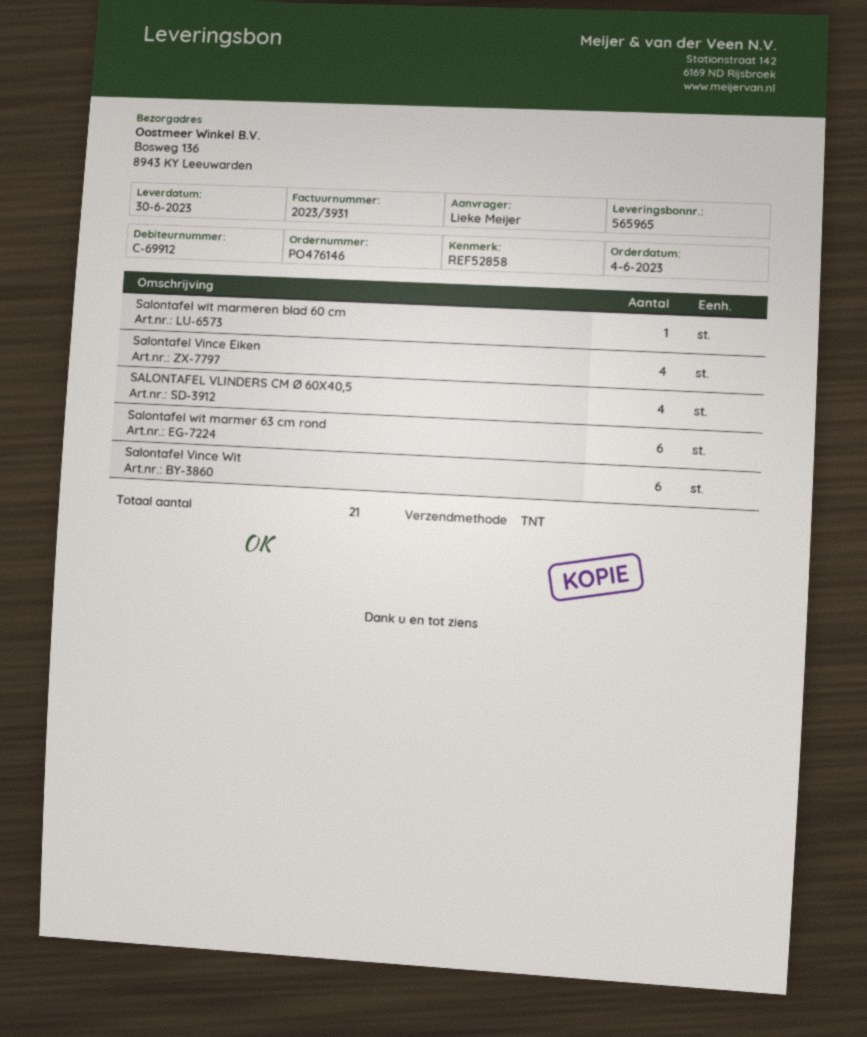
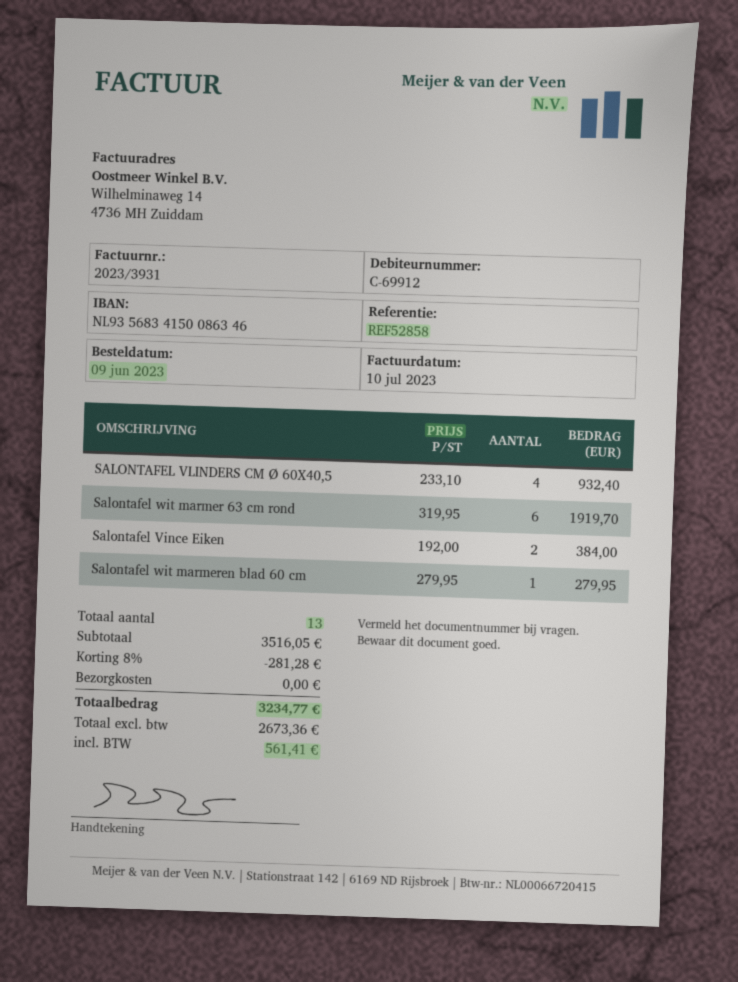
order date: 2023-06-04 -> 2023-06-09
Salontafel Vince Eiken: 4 -> 2
Salontafel Vince Wit: 6 -> none
total quantity: 21 -> 13

